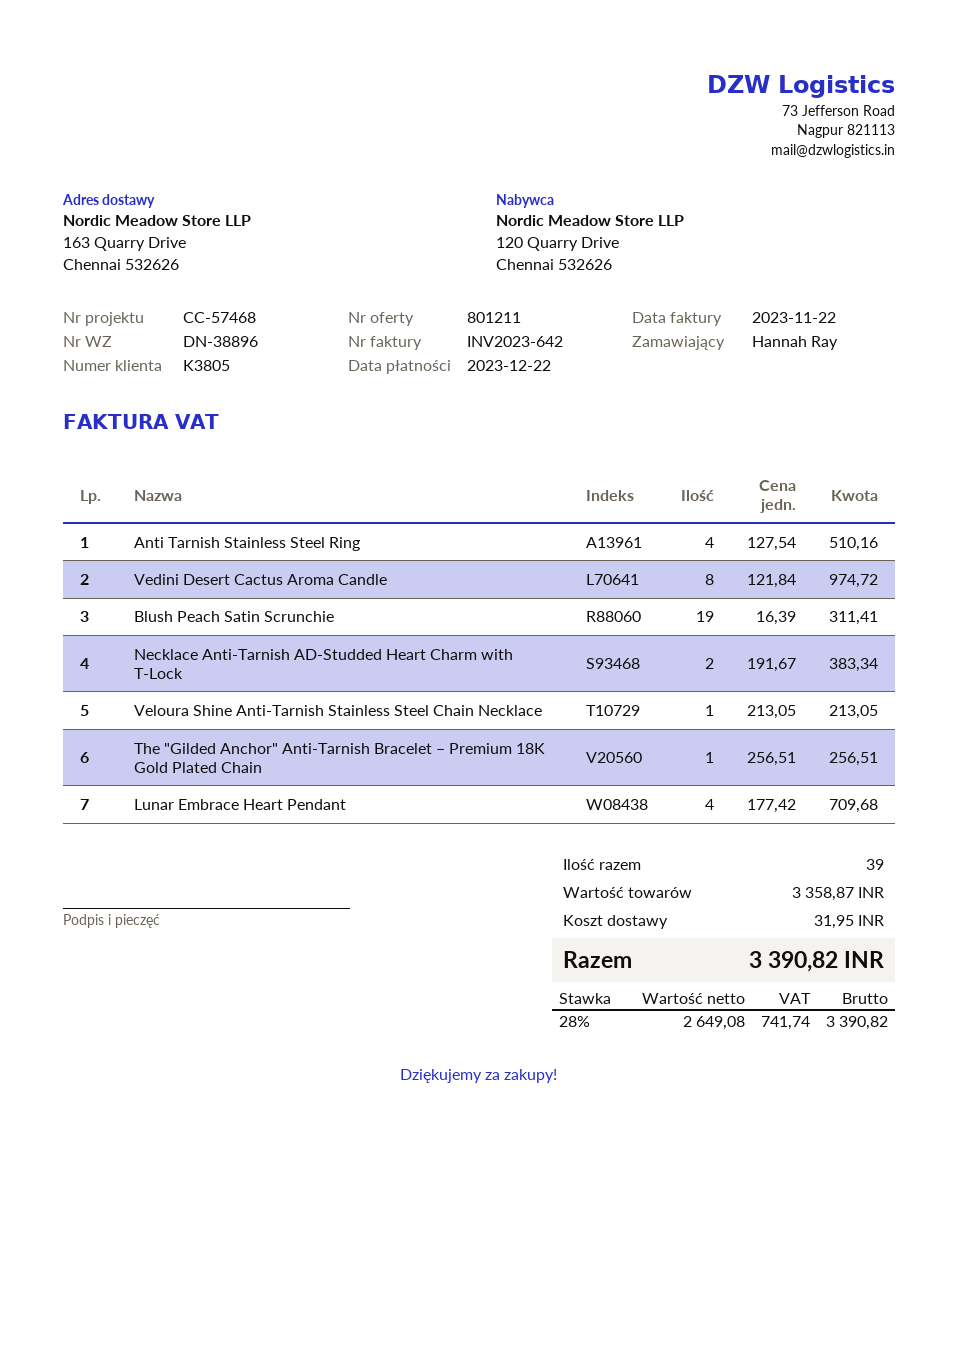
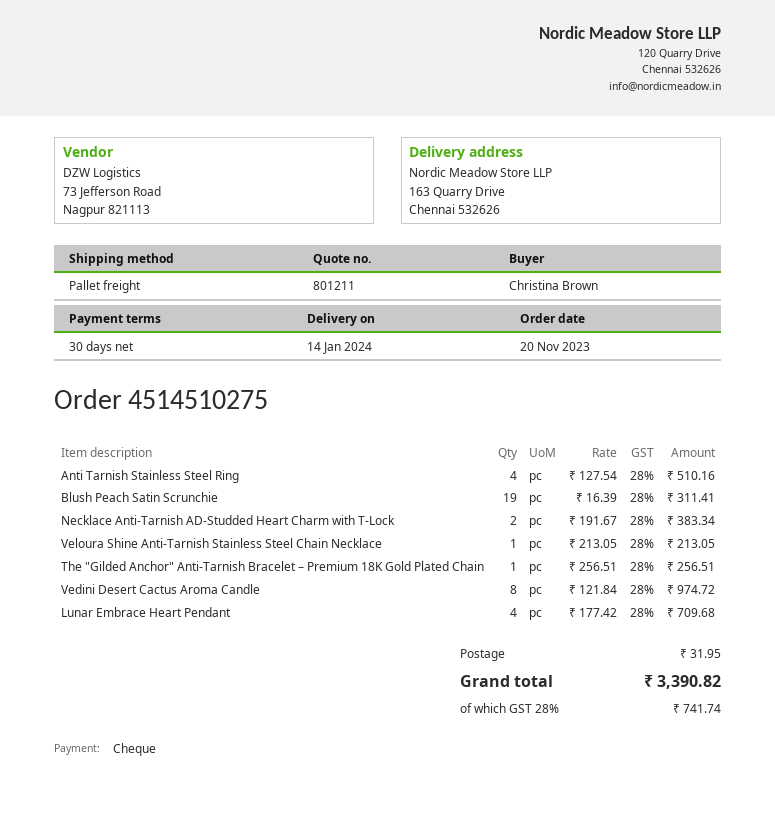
ordered by: Hannah Ray -> Christina Brown

